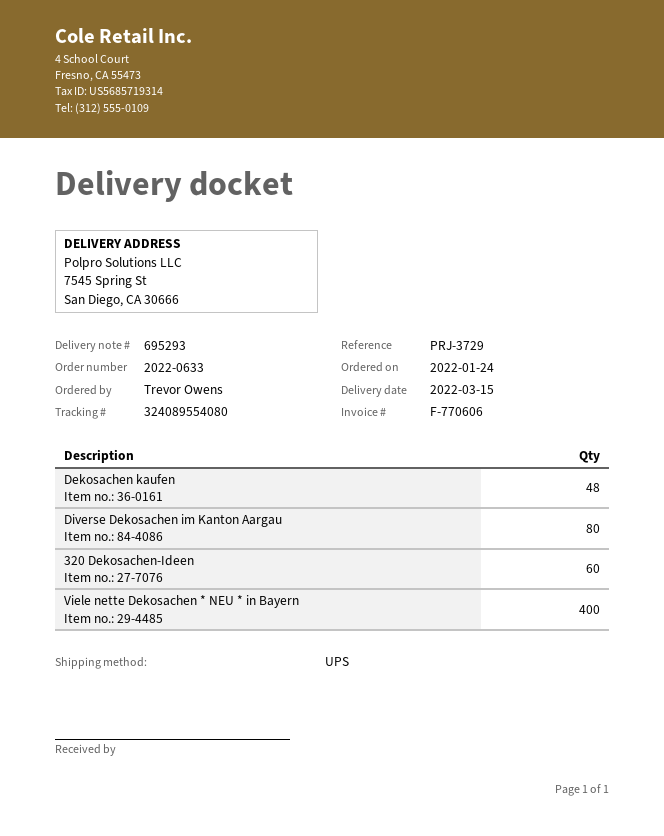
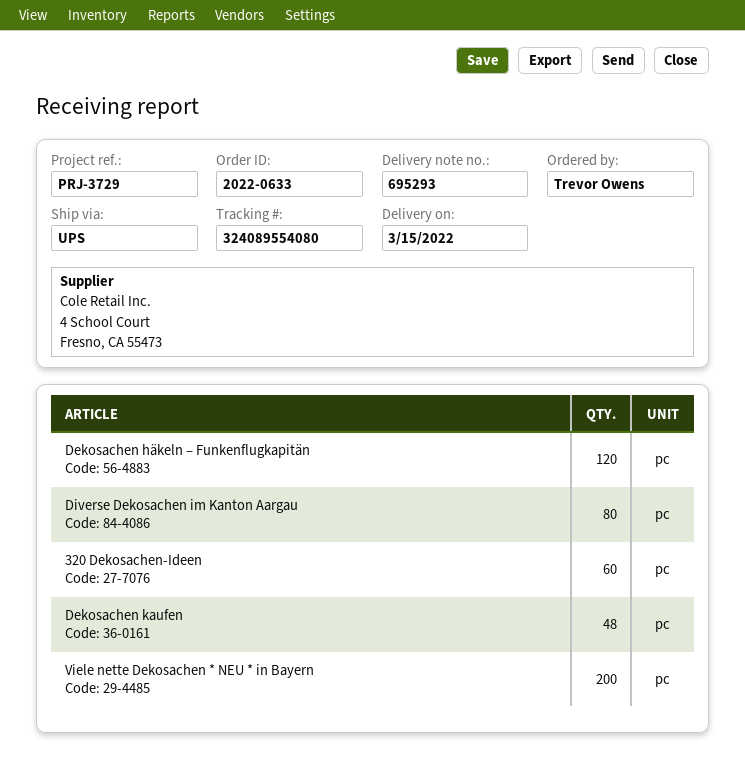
Viele nette Dekosachen * NEU * in Bayern: 400 -> 200
Dekosachen häkeln – Funkenflugkapitän: none -> 120

